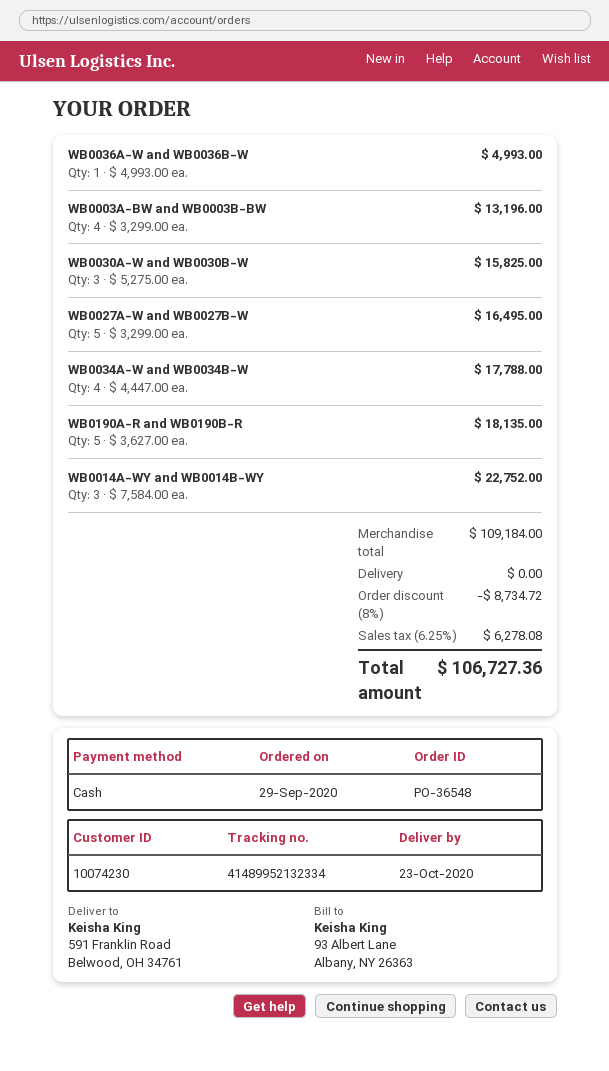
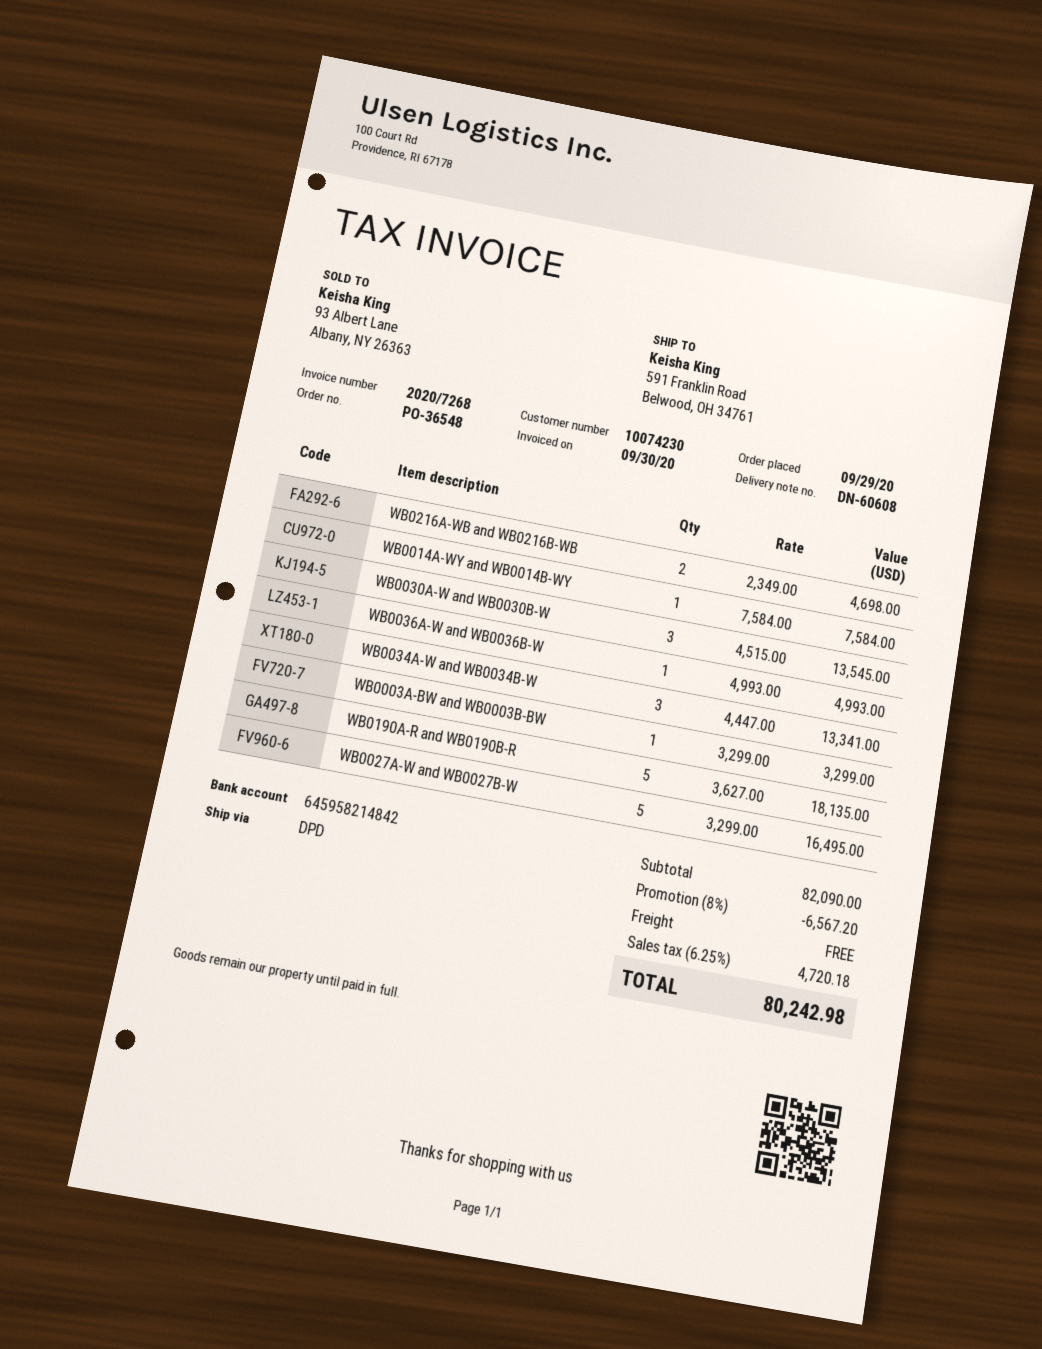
WB0003A-BW and WB0003B-BW: 4 x 3299.00 = 13196.00 -> 1 x 3299.00 = 3299.00
WB0030A-W and WB0030B-W: 3 x 5275.00 = 15825.00 -> 3 x 4515.00 = 13545.00
WB0034A-W and WB0034B-W: 4 x 4447.00 = 17788.00 -> 3 x 4447.00 = 13341.00
WB0014A-WY and WB0014B-WY: 3 x 7584.00 = 22752.00 -> 1 x 7584.00 = 7584.00
WB0216A-WB and WB0216B-WB: none -> 2 x 2349.00 = 4698.00
subtotal: 109184.00 -> 82090.00
discount: 8% = 8734.72 -> 8% = 6567.20
tax: 6.25% = 6278.08 -> 6.25% = 4720.18
total: 106727.36 -> 80242.98

